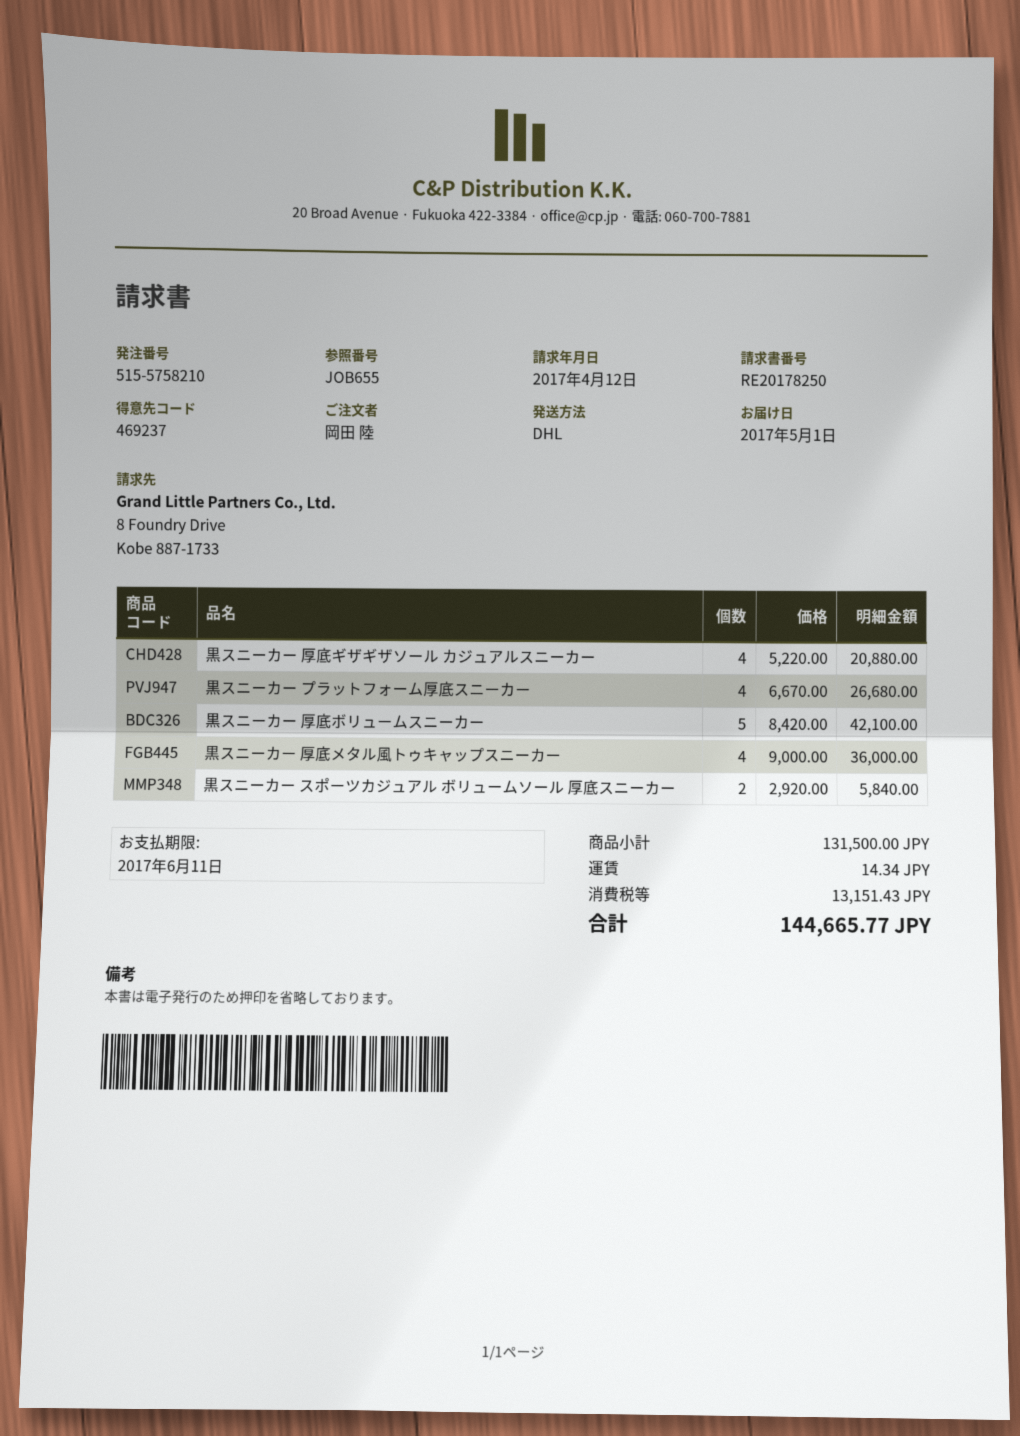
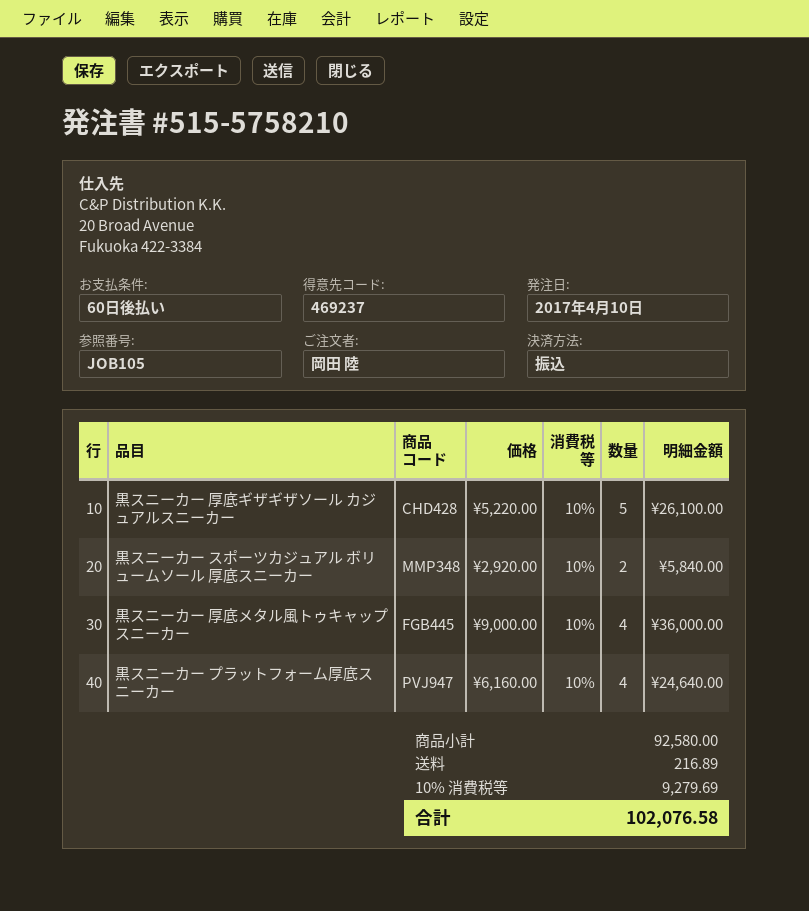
reference: JOB655 -> JOB105
黒スニーカー 厚底ギザギザソール カジュアルスニーカー: 4 x 5220.00 = 20880.00 -> 5 x 5220.00 = 26100.00
黒スニーカー プラットフォーム厚底スニーカー: 4 x 6670.00 = 26680.00 -> 4 x 6160.00 = 24640.00
黒スニーカー 厚底ボリュームスニーカー: 5 x 8420.00 = 42100.00 -> none
subtotal: 131500.00 -> 92580.00
shipping: 14.34 -> 216.89
tax: 13151.43 -> 9279.69
total: 144665.77 -> 102076.58

